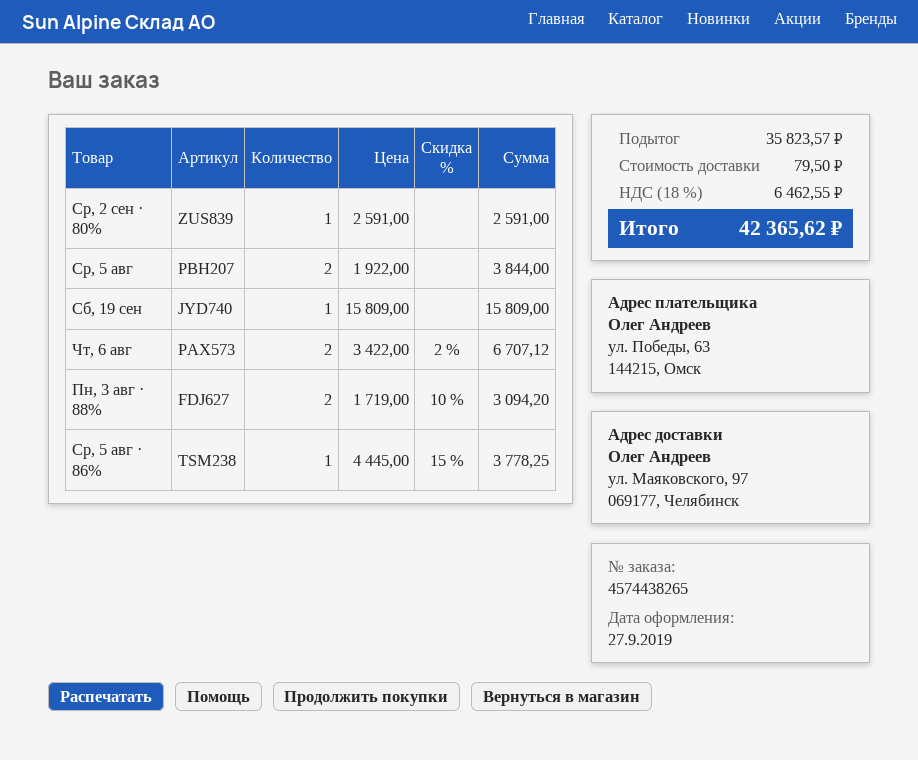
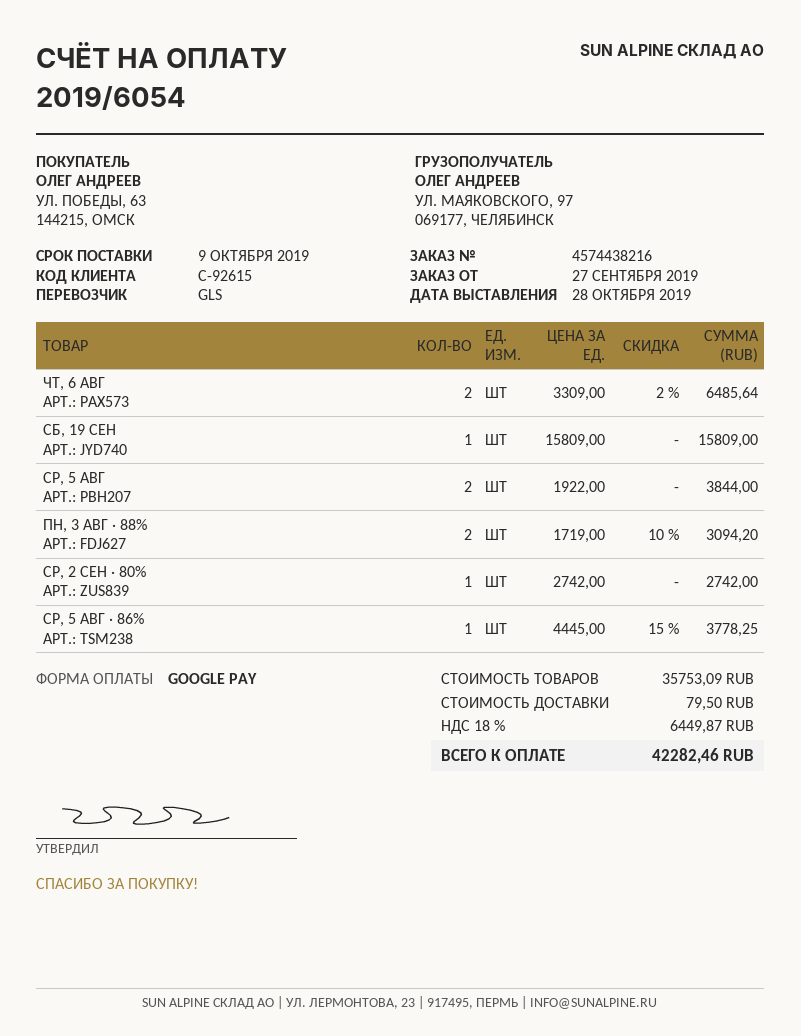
order number: 4574438265 -> 4574438216
Ср, 2 сен · 80%: 1 x 2591.00 = 2591.00 -> 1 x 2742.00 = 2742.00
Чт, 6 авг: 2 x 3422.00 - 2% = 6707.12 -> 2 x 3309.00 - 2% = 6485.64
subtotal: 35823.57 -> 35753.09
tax: 18% = 6462.55 -> 18% = 6449.87
total: 42365.62 -> 42282.46

